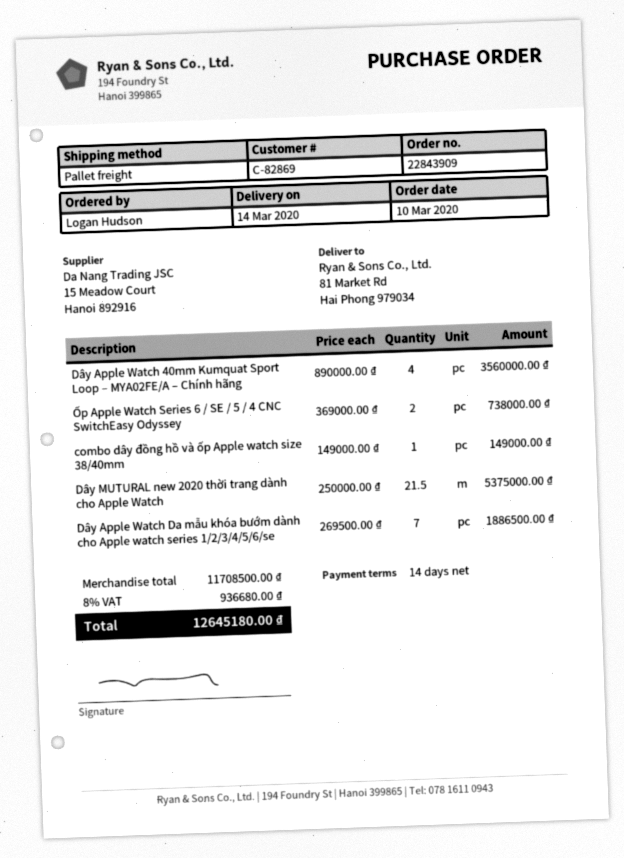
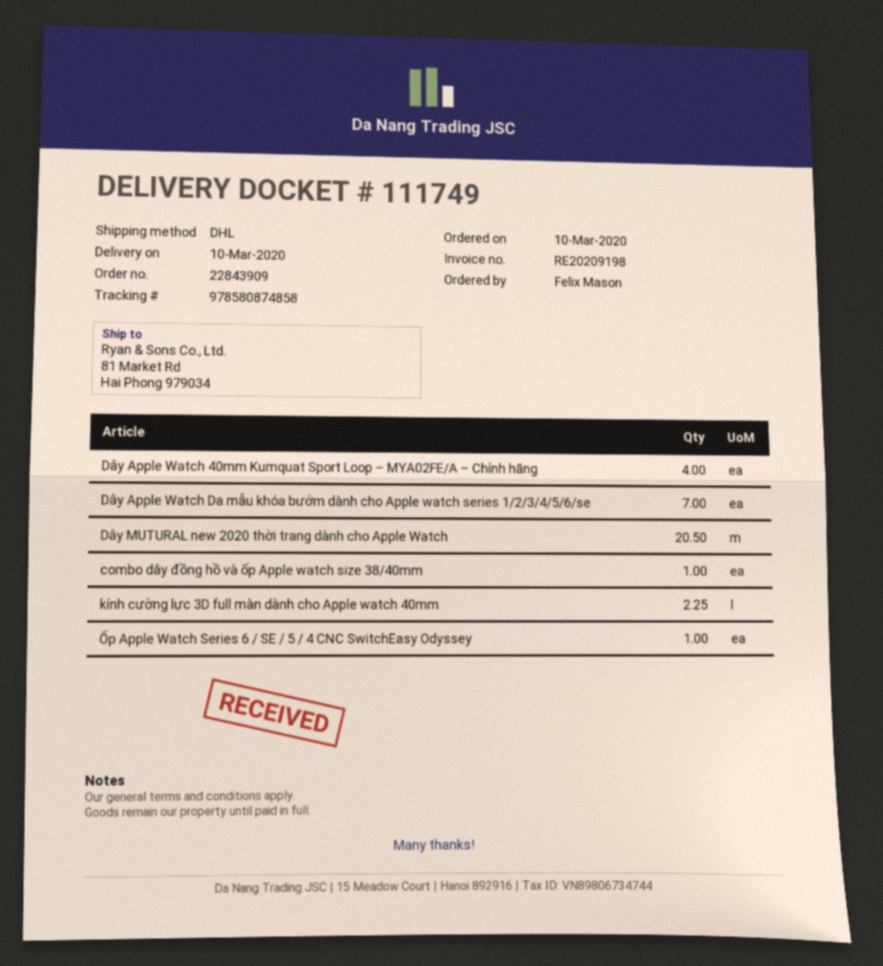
delivery date: 2020-03-14 -> 2020-03-10
ordered by: Logan Hudson -> Felix Mason
shipping method: pallet freight -> DHL
Ốp Apple Watch Series 6 / SE / 5 / 4 CNC SwitchEasy Odyssey: 2 -> 1
Dây MUTURAL new 2020 thời trang dành cho Apple Watch: 21.5 -> 20.5
kính cường lực 3D full màn dành cho Apple watch 40mm: none -> 2.25

